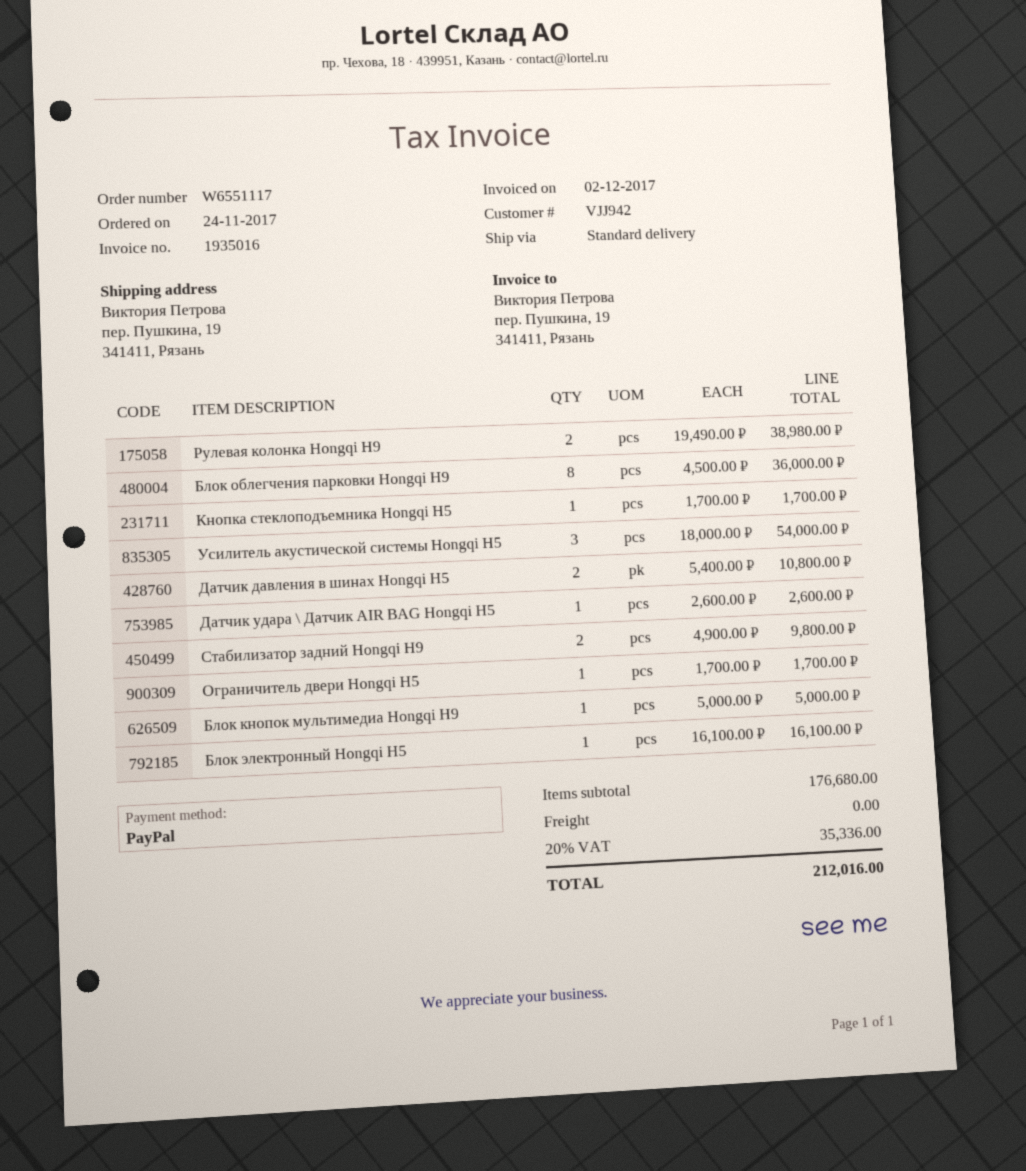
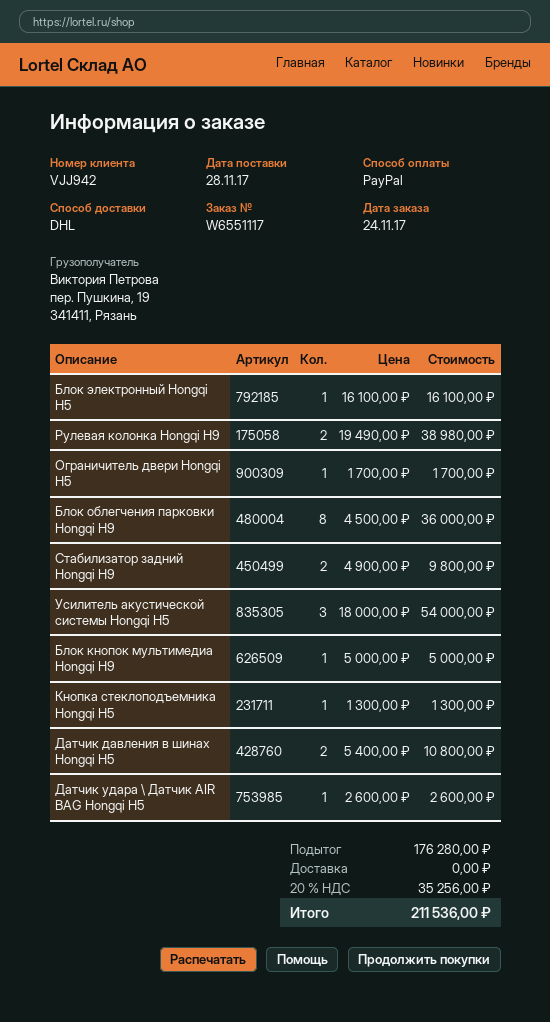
shipping method: standard -> DHL
Кнопка стеклоподъемника Hongqi H5: 1 x 1700.00 = 1700.00 -> 1 x 1300.00 = 1300.00
subtotal: 176680.00 -> 176280.00
tax: 20% = 35336.00 -> 20% = 35256.00
total: 212016.00 -> 211536.00

